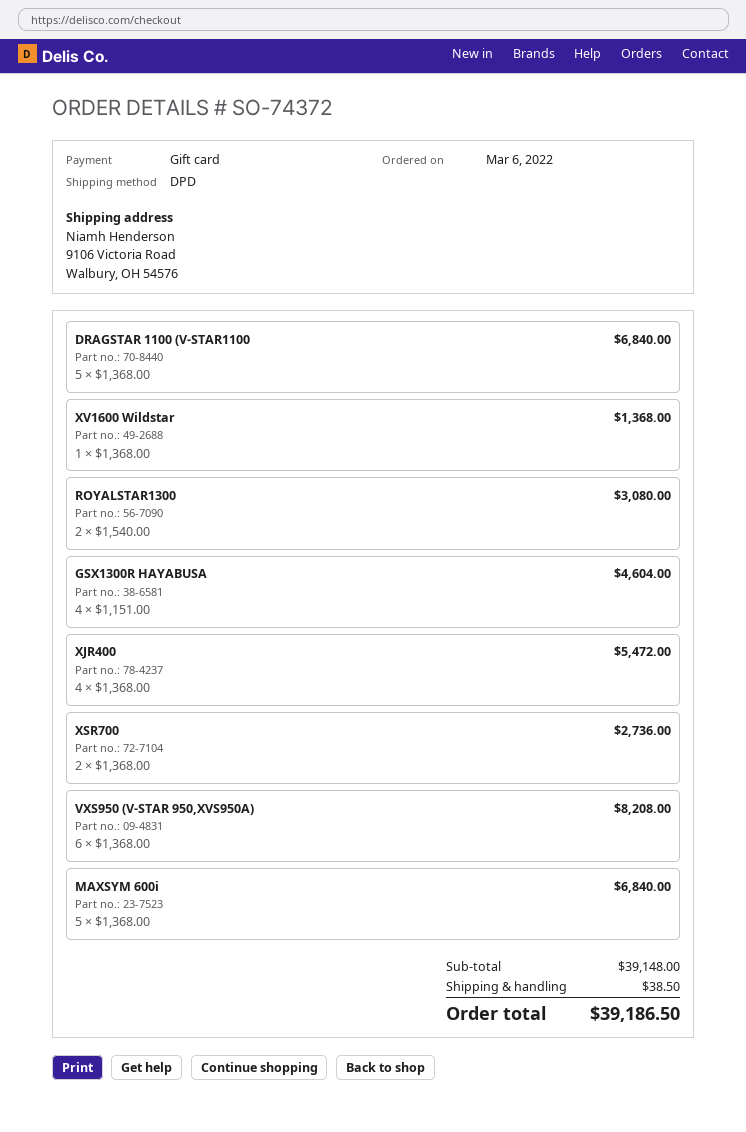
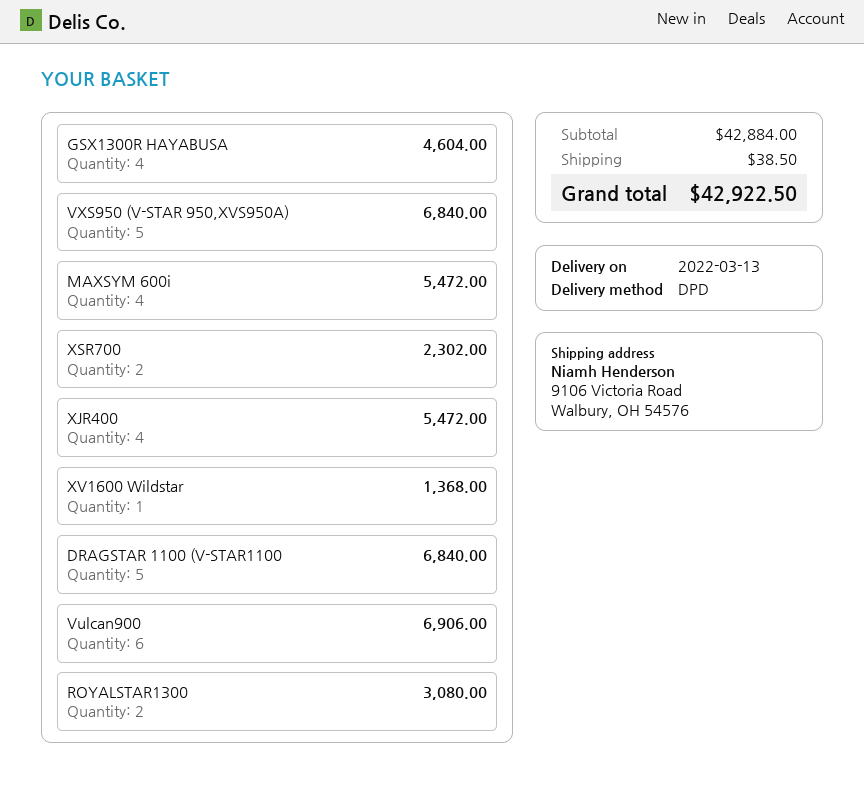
XSR700: 2 for 2736.00 -> 2 for 2302.00
VXS950 (V-STAR 950,XVS950A): 6 for 8208.00 -> 5 for 6840.00
MAXSYM 600i: 5 for 6840.00 -> 4 for 5472.00
Vulcan900: none -> 6 for 6906.00
subtotal: 39148.00 -> 42884.00
total: 39186.50 -> 42922.50

